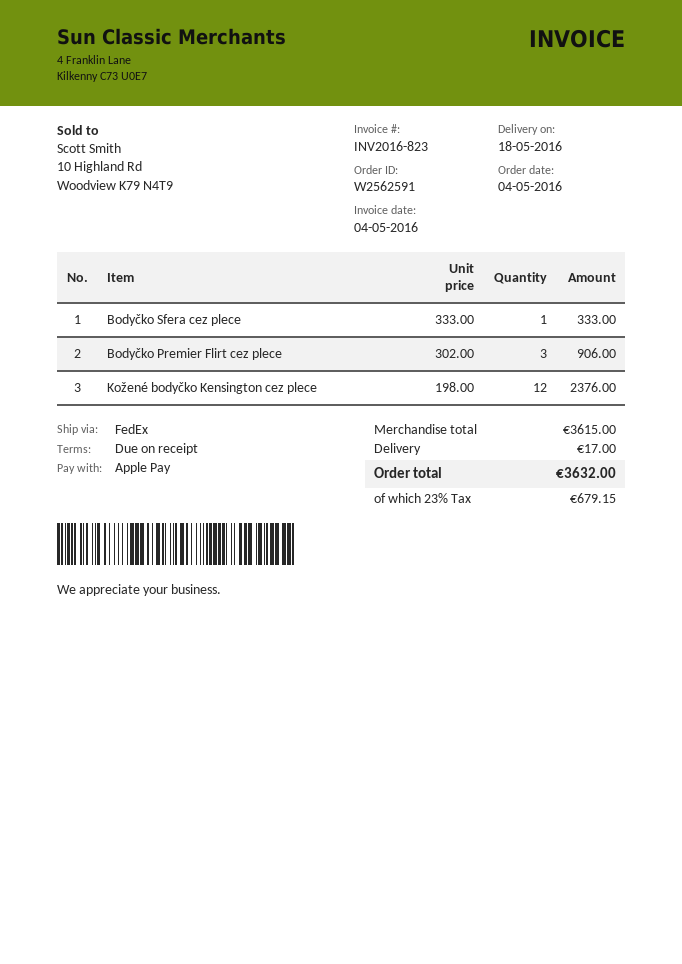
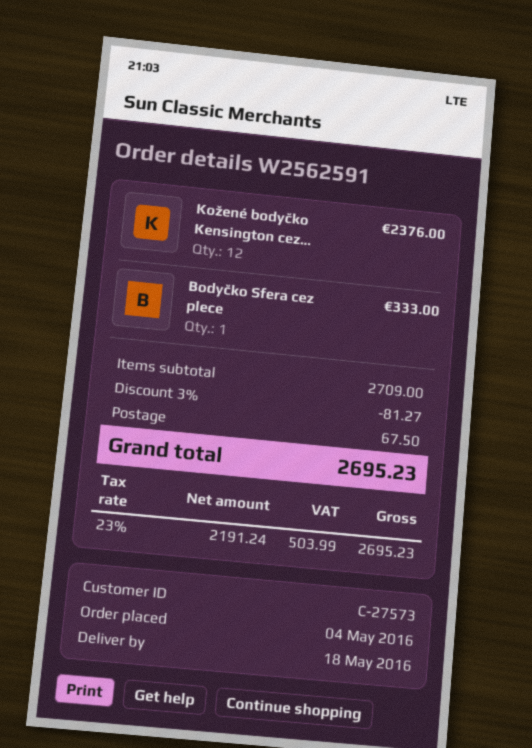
Bodyčko Premier Flirt cez plece: 3 for 906.00 -> none
subtotal: 3615.00 -> 2709.00
discount: none -> 3% = 81.27
shipping: 17.00 -> 67.50
tax: 23% = 679.15 -> 23% = 503.99
total: 3632.00 -> 2695.23

